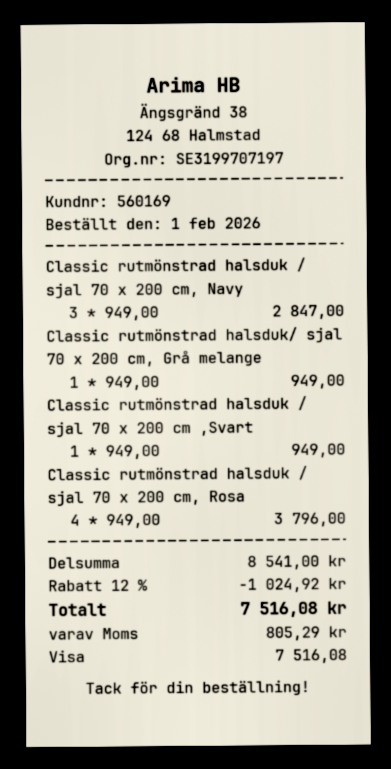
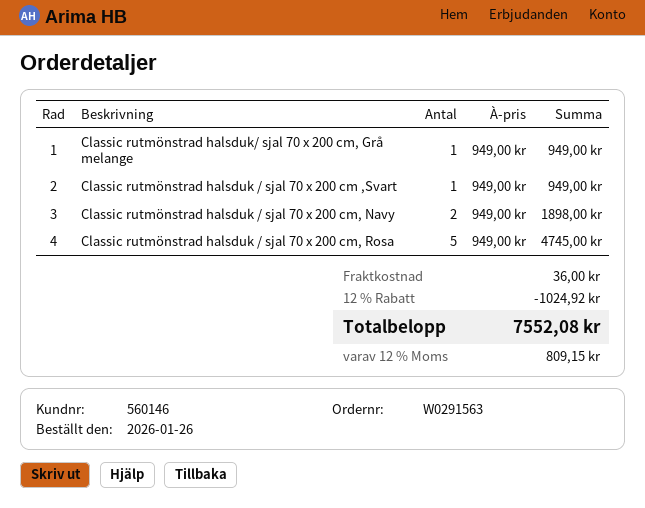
order date: 2026-02-01 -> 2026-01-26
customer number: 560169 -> 560146
Classic rutmönstrad halsduk / sjal 70 x 200 cm, Navy: 3 x 949.00 = 2847.00 -> 2 x 949.00 = 1898.00
Classic rutmönstrad halsduk / sjal 70 x 200 cm, Rosa: 4 x 949.00 = 3796.00 -> 5 x 949.00 = 4745.00
shipping: none -> 36.00
tax: 805.29 -> 809.15
total: 7516.08 -> 7552.08

